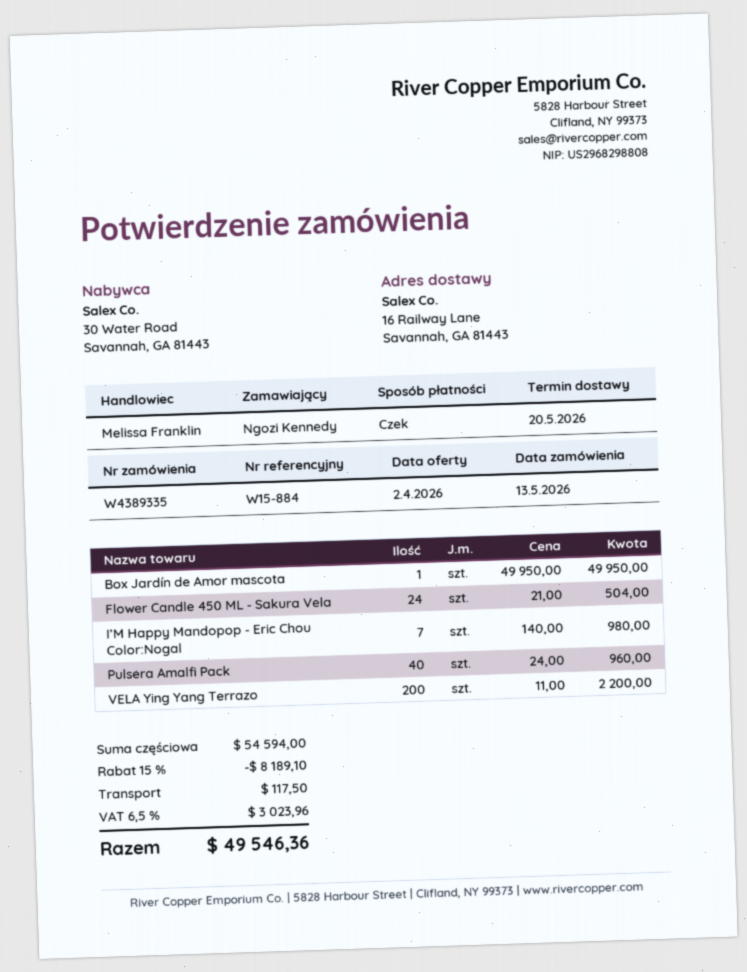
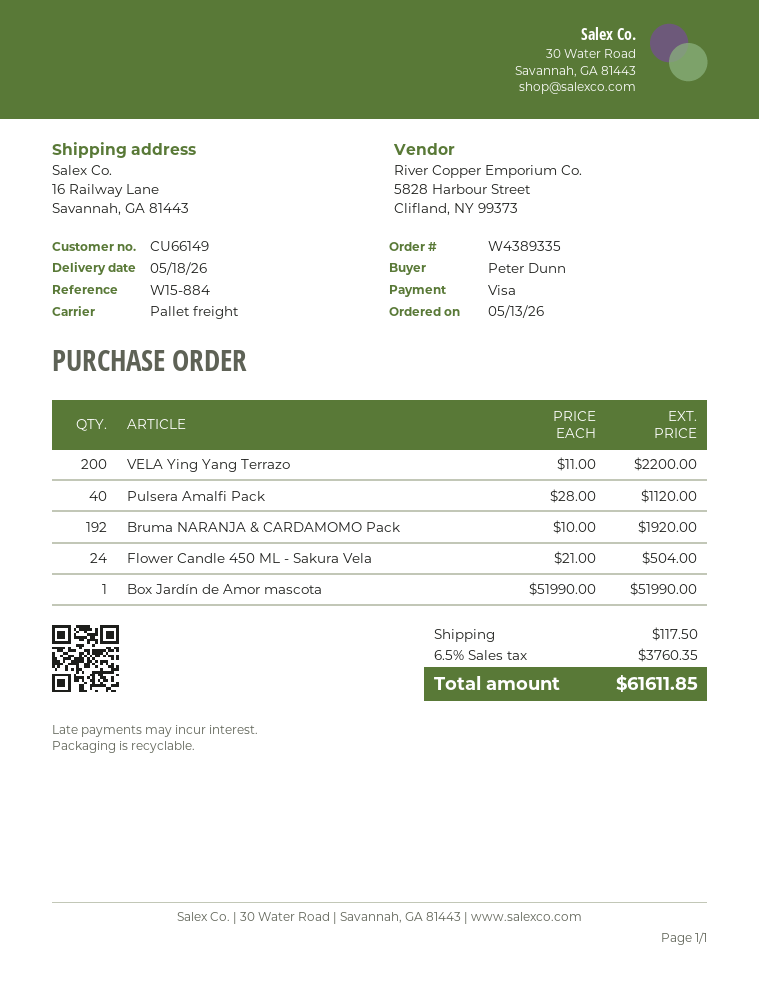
delivery date: 2026-05-20 -> 2026-05-18
ordered by: Ngozi Kennedy -> Peter Dunn
payment method: cheque -> Visa
Box Jardín de Amor mascota: 1 x 49950.00 = 49950.00 -> 1 x 51990.00 = 51990.00
I’M Happy Mandopop - Eric Chou Color:Nogal: 7 x 140.00 = 980.00 -> none
Pulsera Amalfi Pack: 40 x 24.00 = 960.00 -> 40 x 28.00 = 1120.00
Bruma NARANJA & CARDAMOMO Pack: none -> 192 x 10.00 = 1920.00
discount: 15% = 8189.10 -> none
tax: 6.5% = 3023.96 -> 6.5% = 3760.35
total: 49546.36 -> 61611.85

